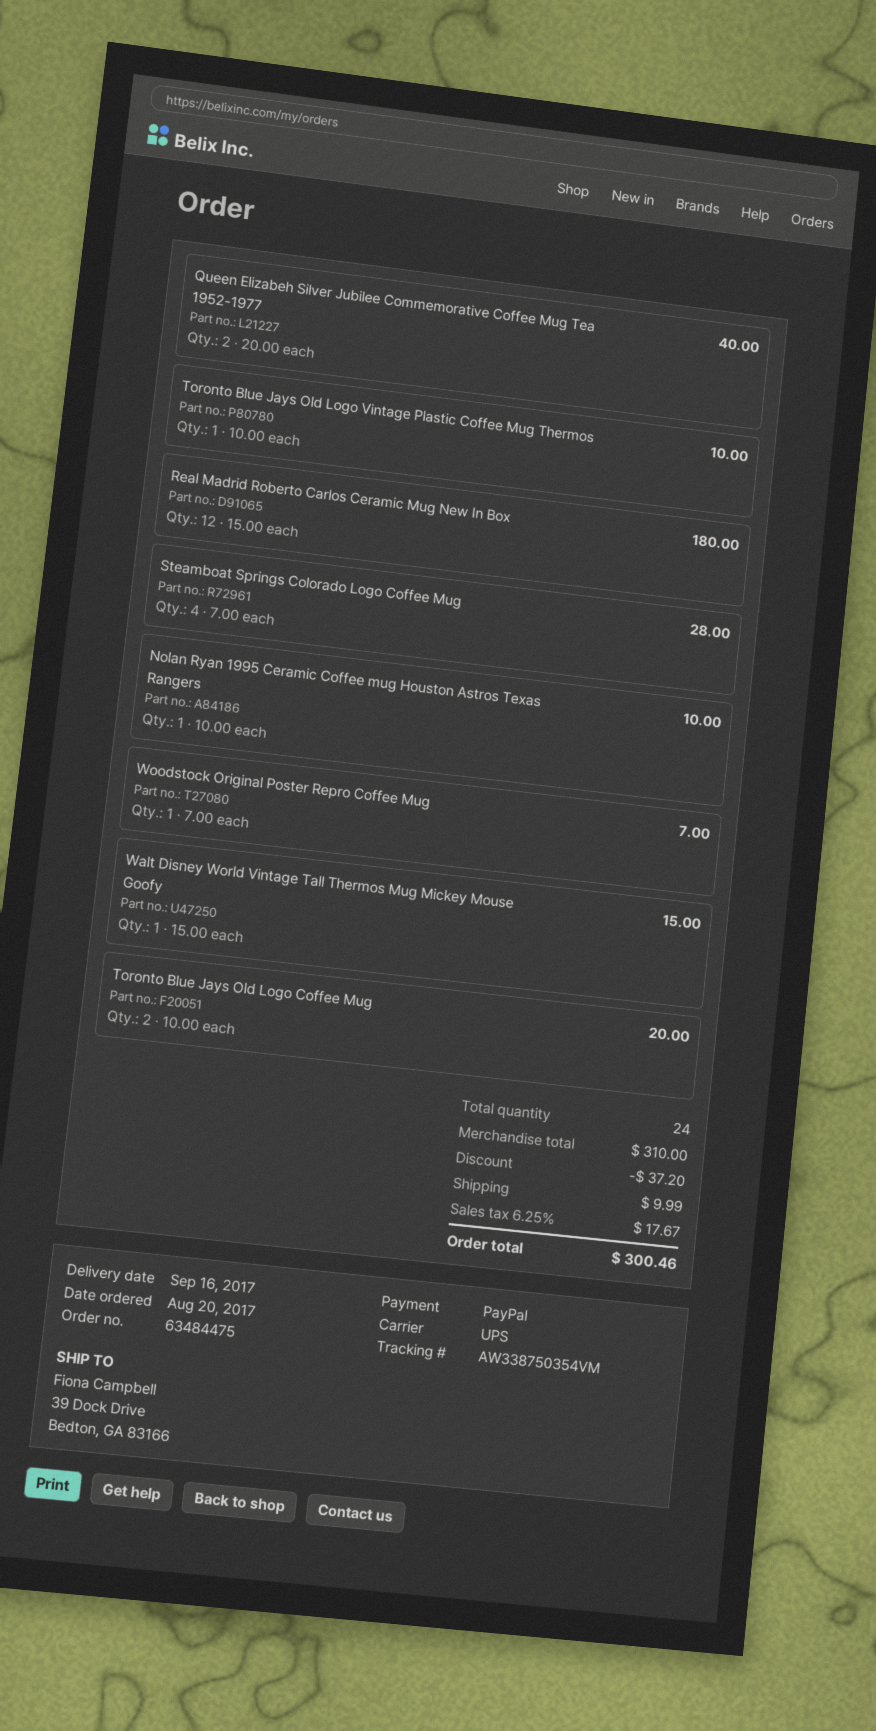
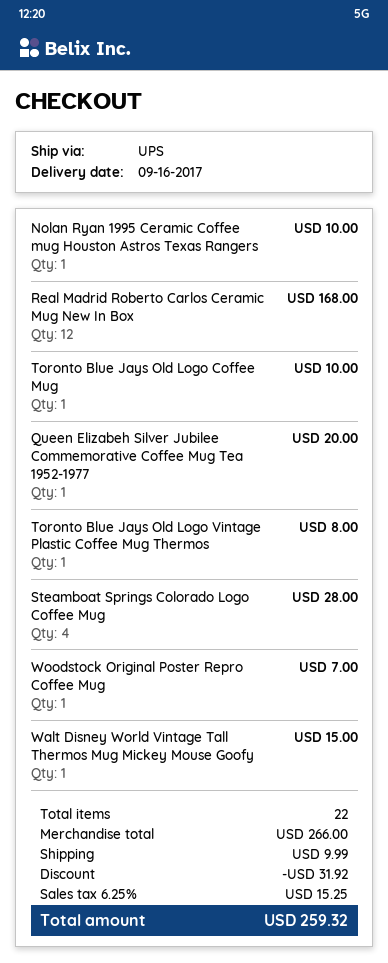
Queen Elizabeh Silver Jubilee Commemorative Coffee Mug Tea 1952-1977: 2 for 40.00 -> 1 for 20.00
Toronto Blue Jays Old Logo Vintage Plastic Coffee Mug Thermos: 1 for 10.00 -> 1 for 8.00
Real Madrid Roberto Carlos Ceramic Mug New In Box: 12 for 180.00 -> 12 for 168.00
Toronto Blue Jays Old Logo Coffee Mug: 2 for 20.00 -> 1 for 10.00
total quantity: 24 -> 22
subtotal: 310.00 -> 266.00
discount: 37.20 -> 31.92
tax: 6.25% = 17.67 -> 6.25% = 15.25
total: 300.46 -> 259.32

